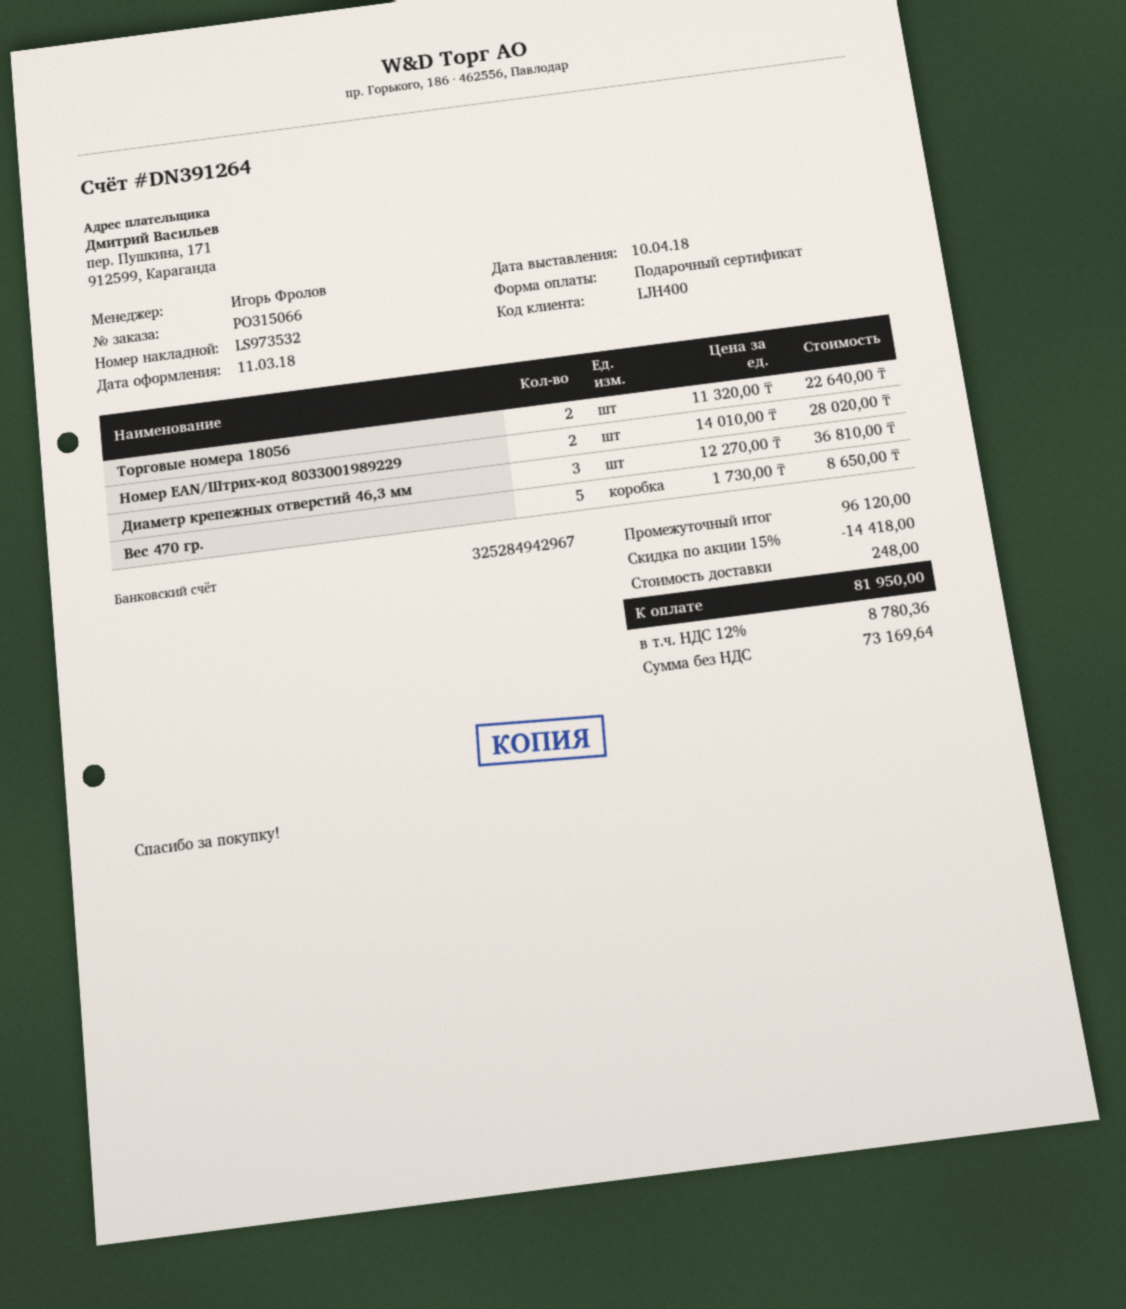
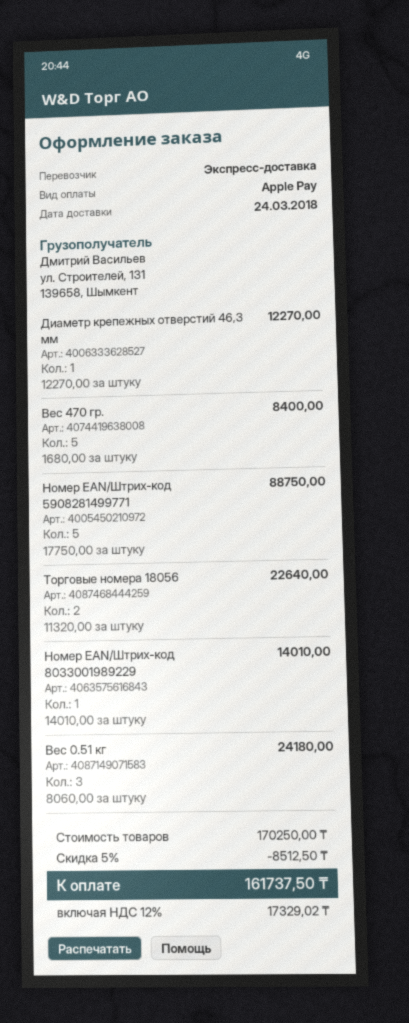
payment method: gift card -> Apple Pay
Номер EAN/Штрих-код 8033001989229: 2 x 14010.00 = 28020.00 -> 1 x 14010.00 = 14010.00
Диаметр крепежных отверстий 46,3 мм: 3 x 12270.00 = 36810.00 -> 1 x 12270.00 = 12270.00
Вес 470 гр.: 5 x 1730.00 = 8650.00 -> 5 x 1680.00 = 8400.00
Номер EAN/Штрих-код 5908281499771: none -> 5 x 17750.00 = 88750.00
Вес 0.51 кг: none -> 3 x 8060.00 = 24180.00
subtotal: 96120.00 -> 170250.00
discount: 15% = 14418.00 -> 5% = 8512.50
shipping: 248.00 -> none
tax: 12% = 8780.36 -> 12% = 17329.02
total: 81950.00 -> 161737.50

